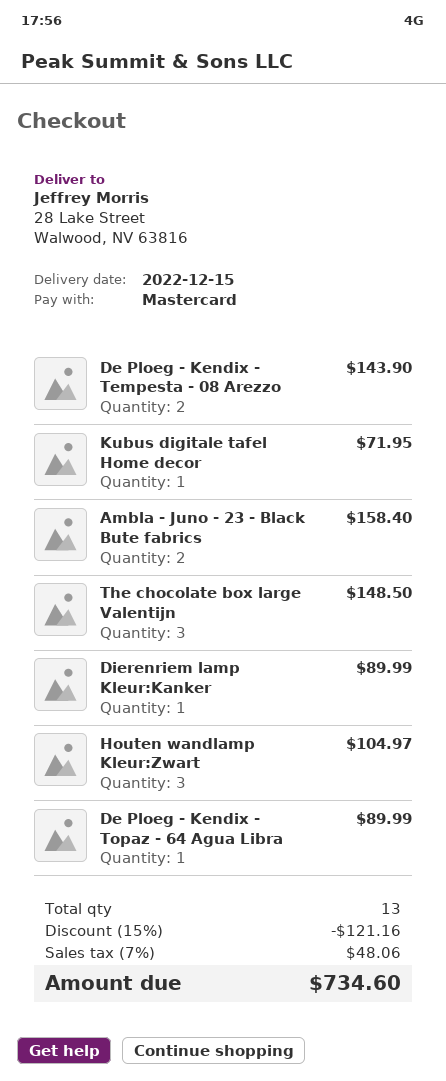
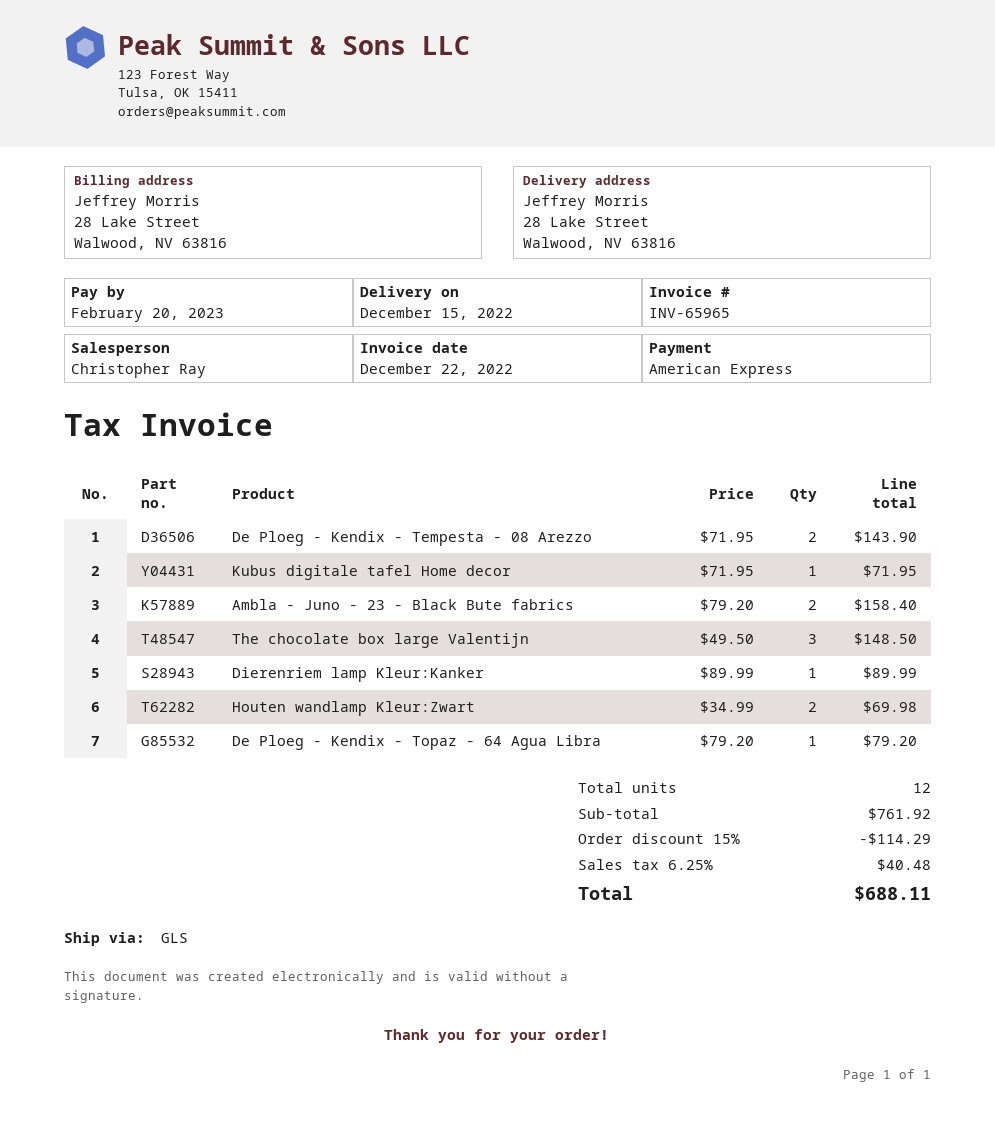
payment method: Mastercard -> American Express
Houten wandlamp Kleur:Zwart: 3 for 104.97 -> 2 for 69.98
De Ploeg - Kendix - Topaz - 64 Agua Libra: 1 for 89.99 -> 1 for 79.20
total quantity: 13 -> 12
discount: 15% = 121.16 -> 15% = 114.29
tax: 7% = 48.06 -> 6.25% = 40.48
total: 734.60 -> 688.11

